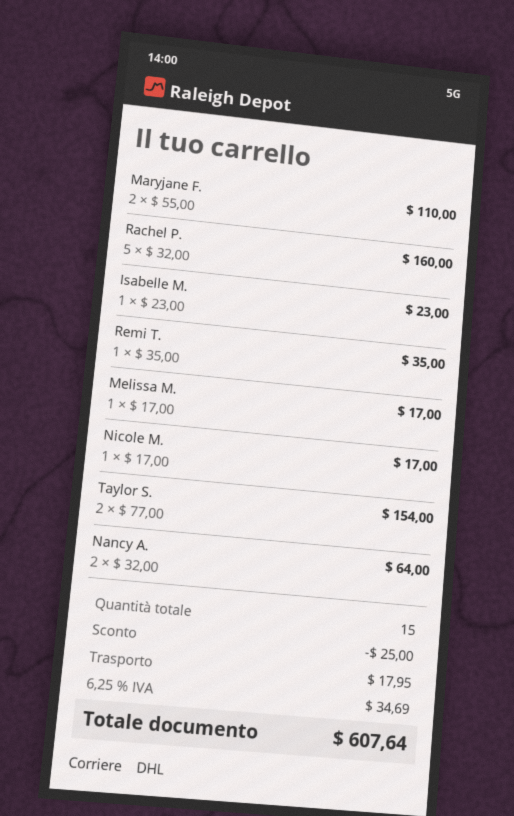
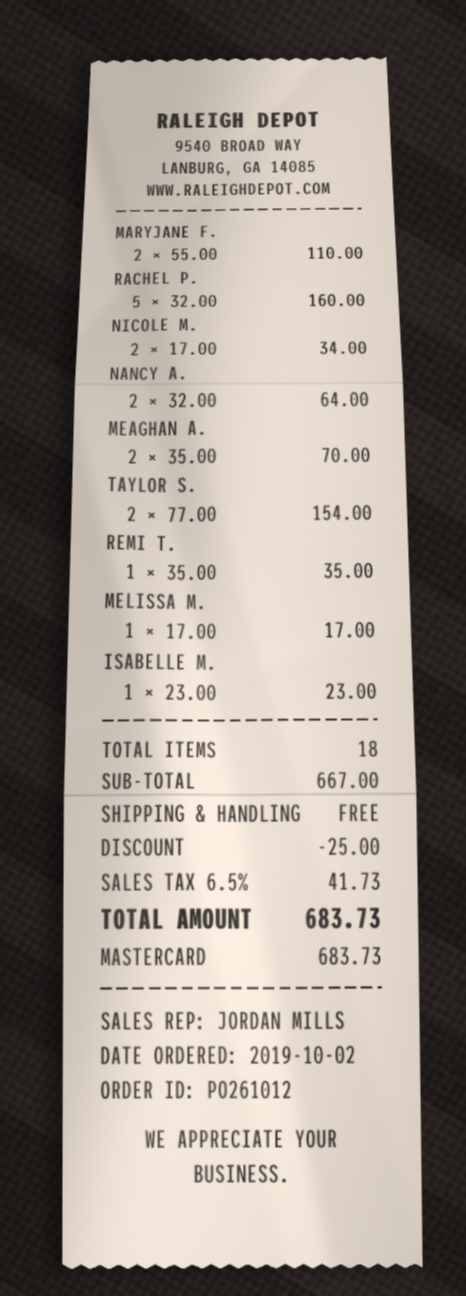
Nicole M.: 1 x 17.00 = 17.00 -> 2 x 17.00 = 34.00
MEAGHAN A.: none -> 2 x 35.00 = 70.00
total quantity: 15 -> 18
shipping: 17.95 -> 0.00
tax: 6.25% = 34.69 -> 6.5% = 41.73
total: 607.64 -> 683.73

